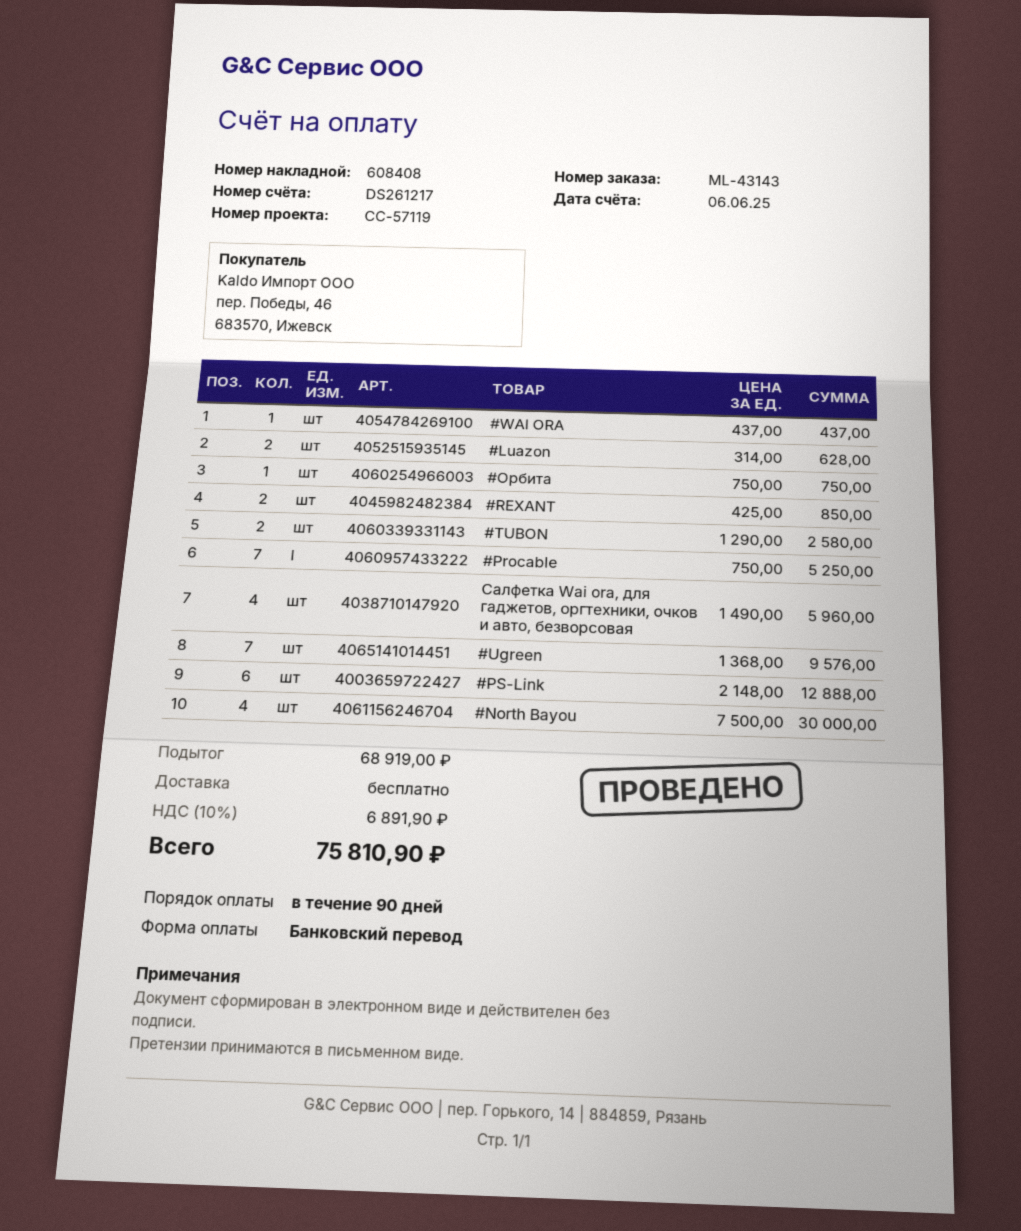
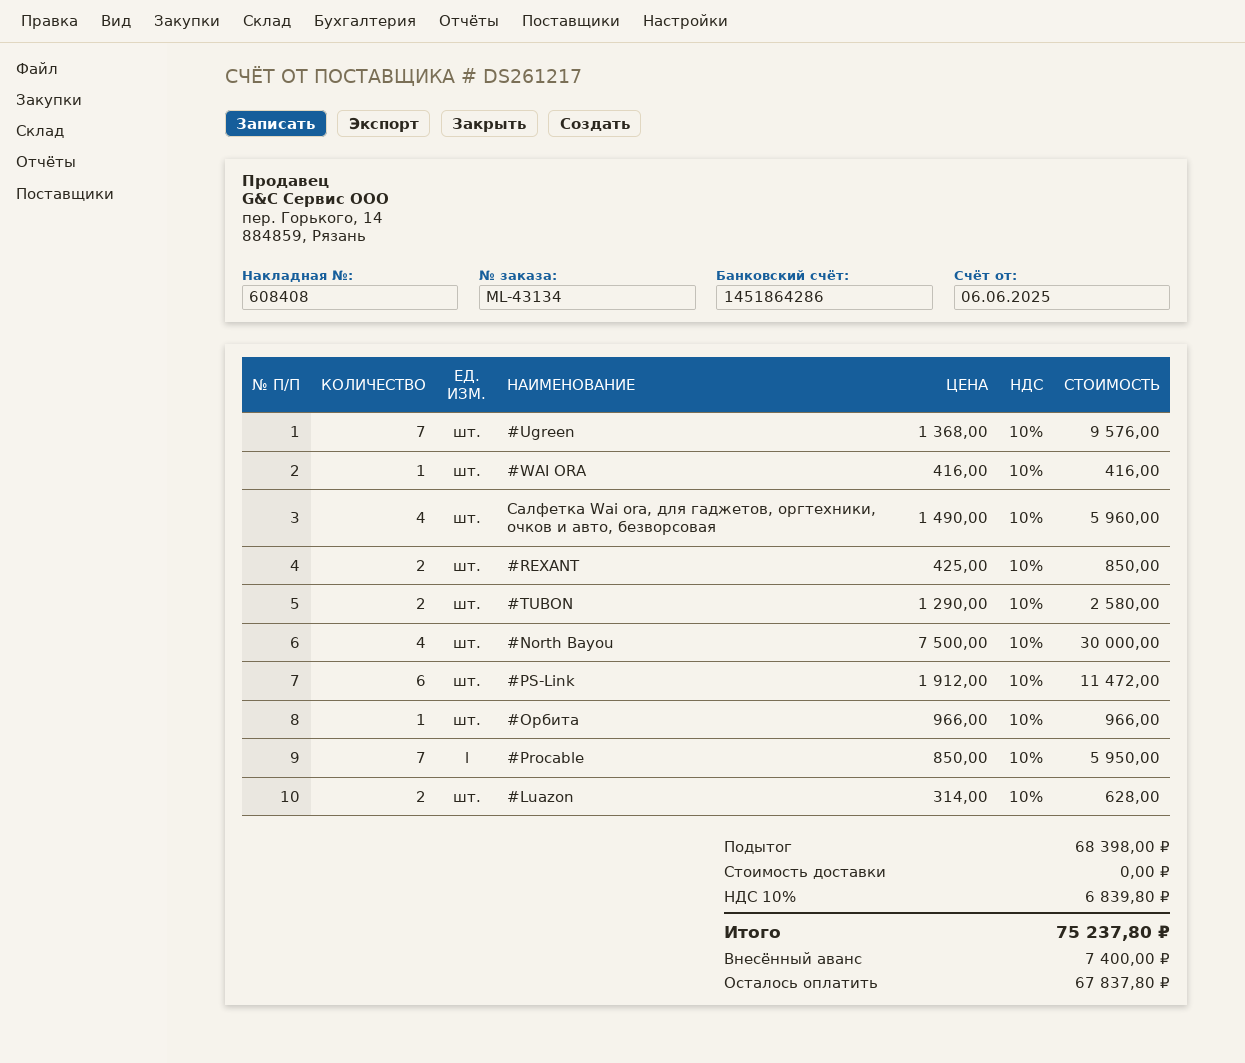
order number: ML-43143 -> ML-43134
#WAI ORA: 1 x 437.00 = 437.00 -> 1 x 416.00 = 416.00
#Орбита: 1 x 750.00 = 750.00 -> 1 x 966.00 = 966.00
#Procable: 7 x 750.00 = 5250.00 -> 7 x 850.00 = 5950.00
#PS-Link: 6 x 2148.00 = 12888.00 -> 6 x 1912.00 = 11472.00
subtotal: 68919.00 -> 68398.00
tax: 10% = 6891.90 -> 10% = 6839.80
total: 75810.90 -> 75237.80

